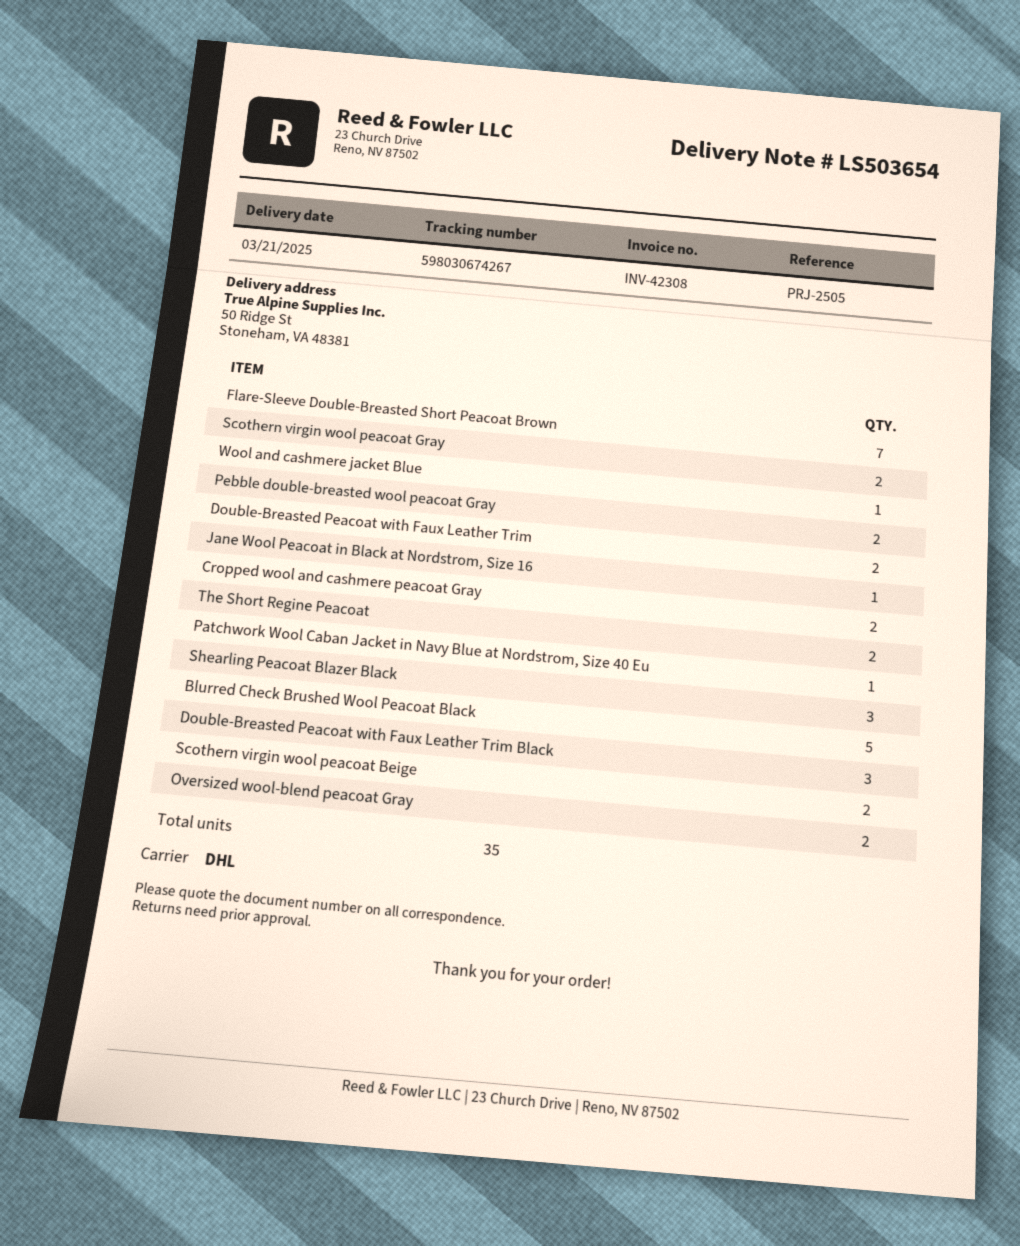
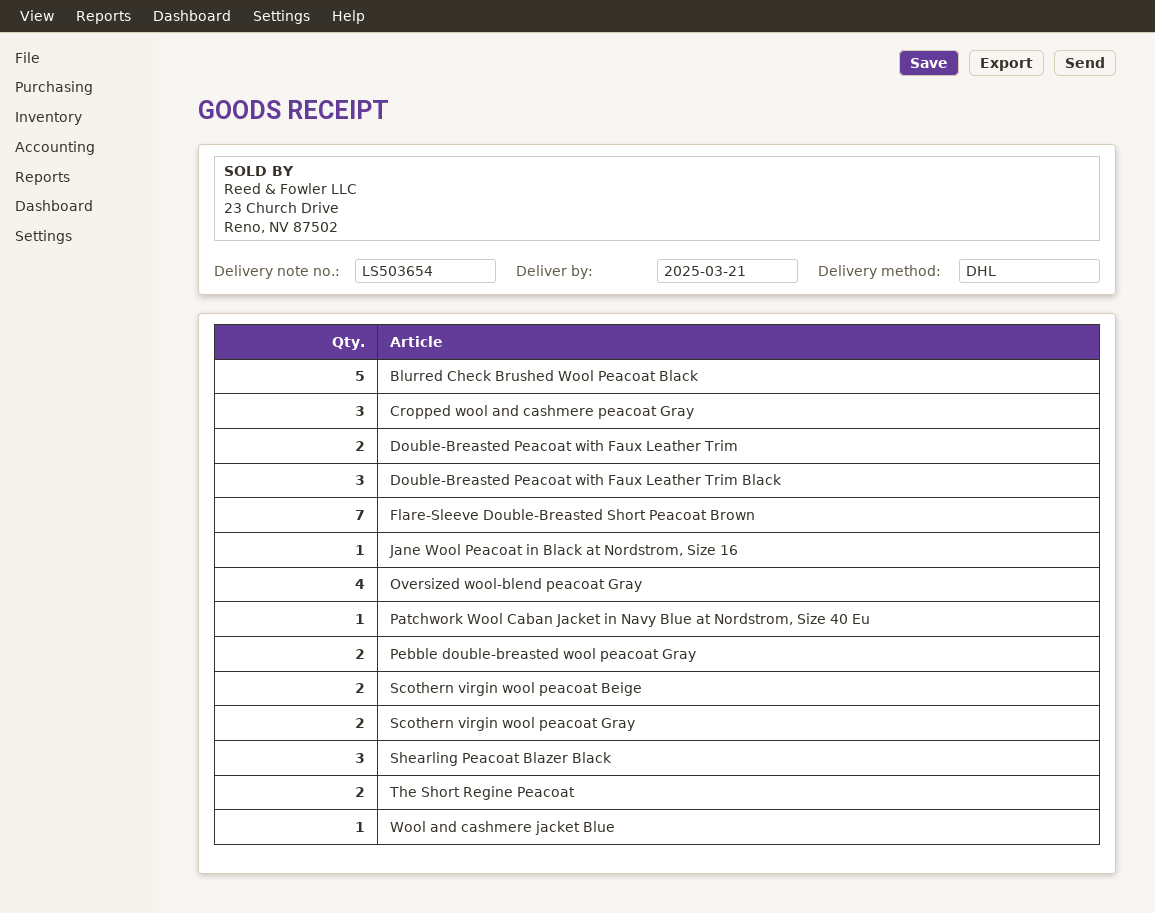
Cropped wool and cashmere peacoat Gray: 2 -> 3
Oversized wool-blend peacoat Gray: 2 -> 4

